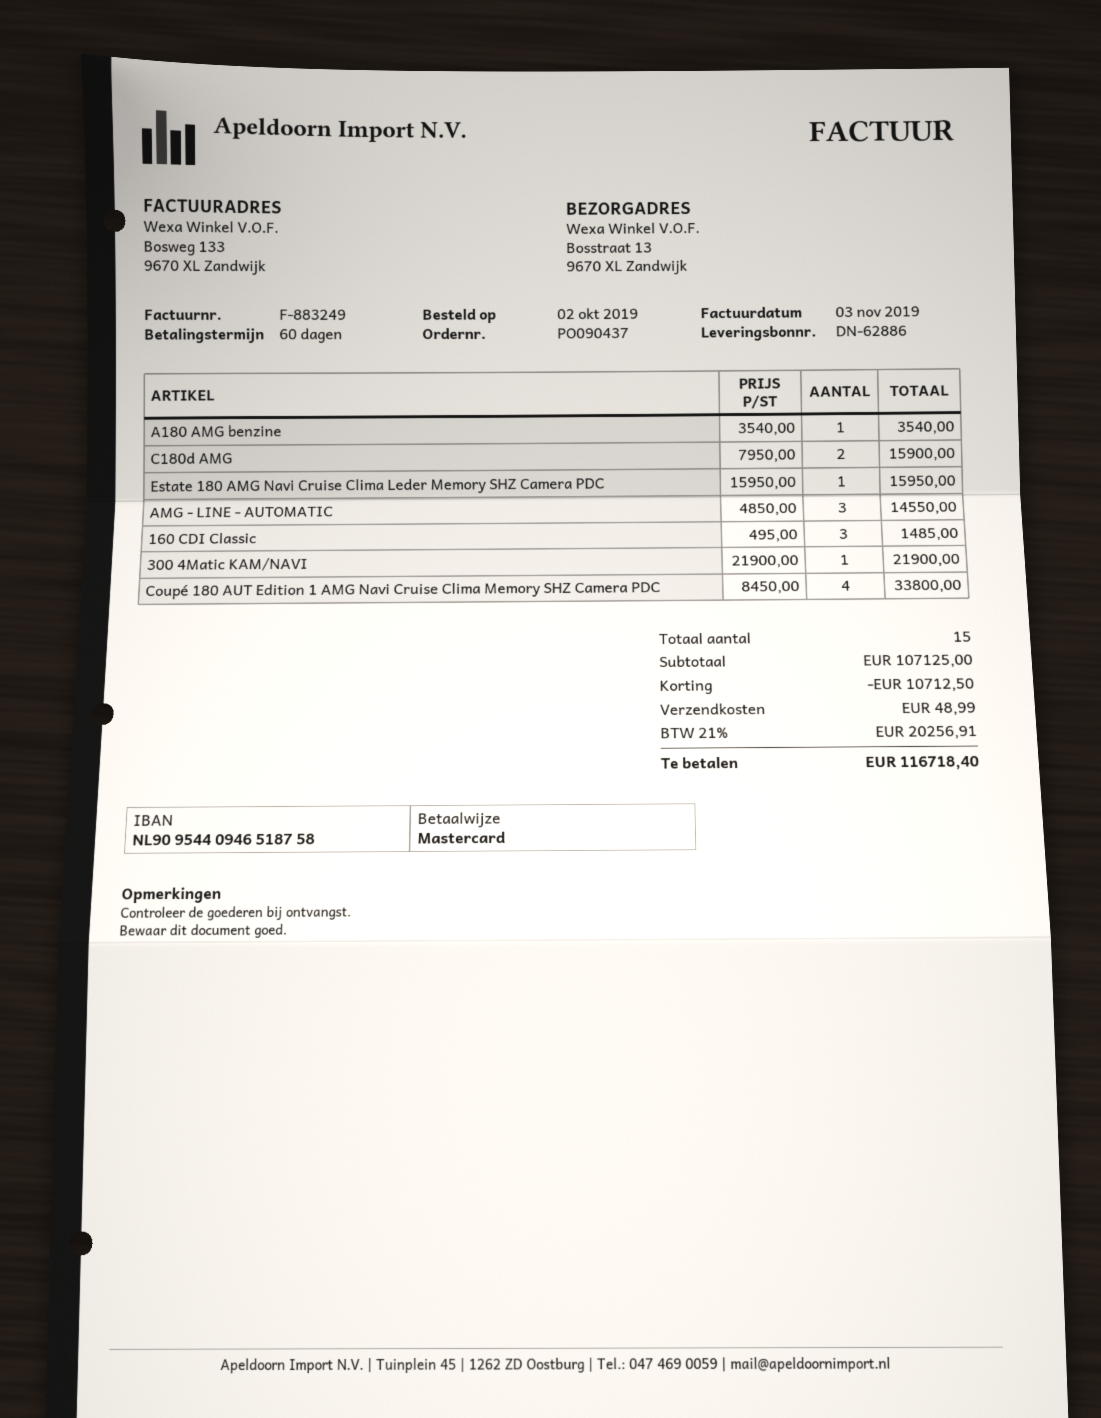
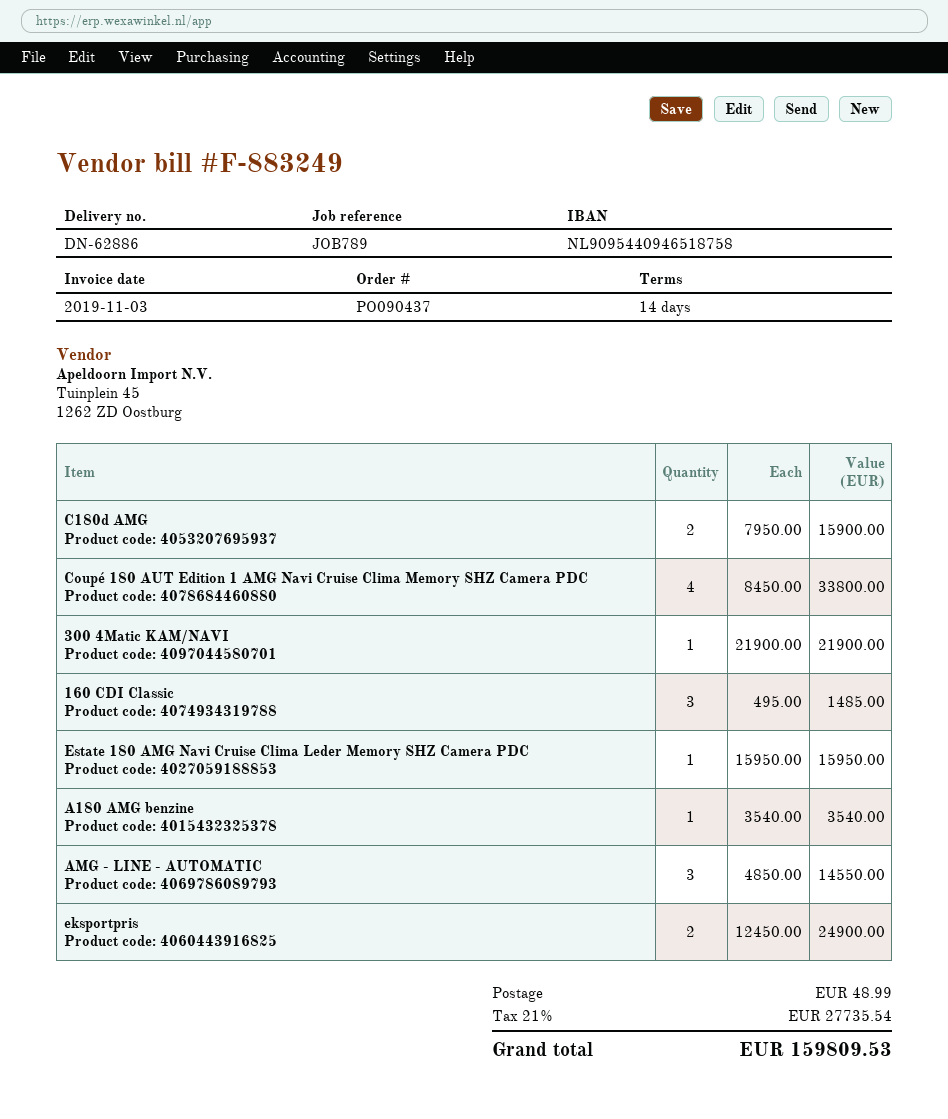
payment terms: 60 days -> 14 days
eksportpris: none -> 2 x 12450.00 = 24900.00
discount: 10712.50 -> none
tax: 21% = 20256.91 -> 21% = 27735.54
total: 116718.40 -> 159809.53

